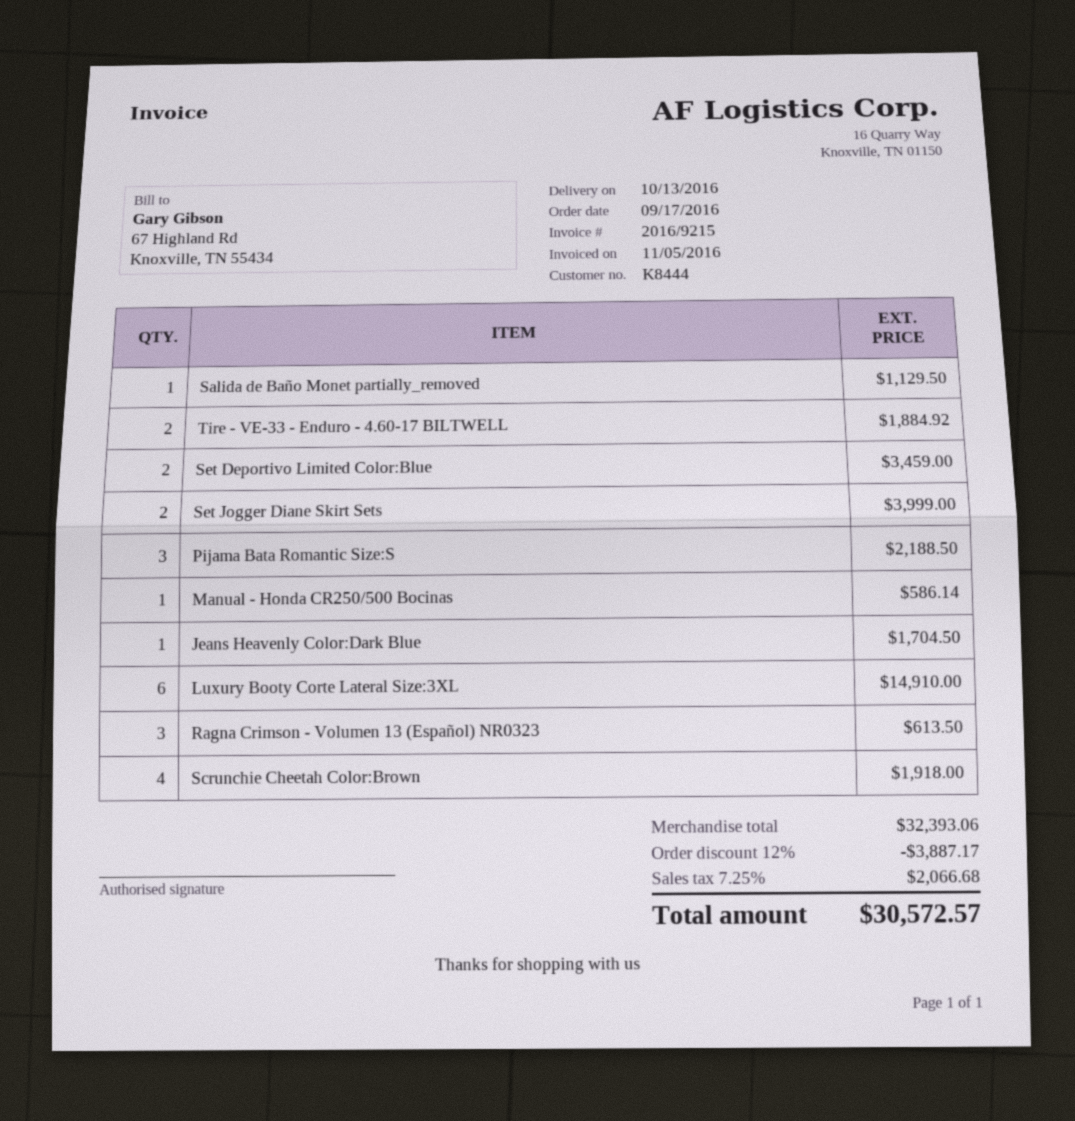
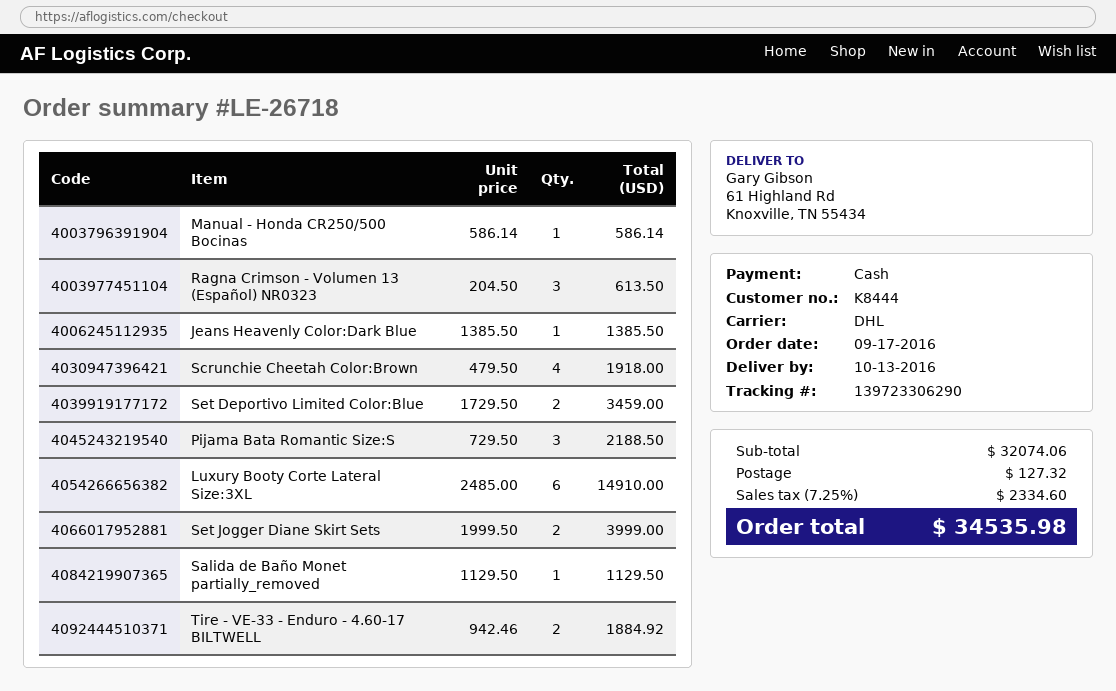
Jeans Heavenly Color:Dark Blue: 1 for 1704.50 -> 1 for 1385.50
subtotal: 32393.06 -> 32074.06
discount: 12% = 3887.17 -> none
shipping: none -> 127.32
tax: 7.25% = 2066.68 -> 7.25% = 2334.60
total: 30572.57 -> 34535.98

